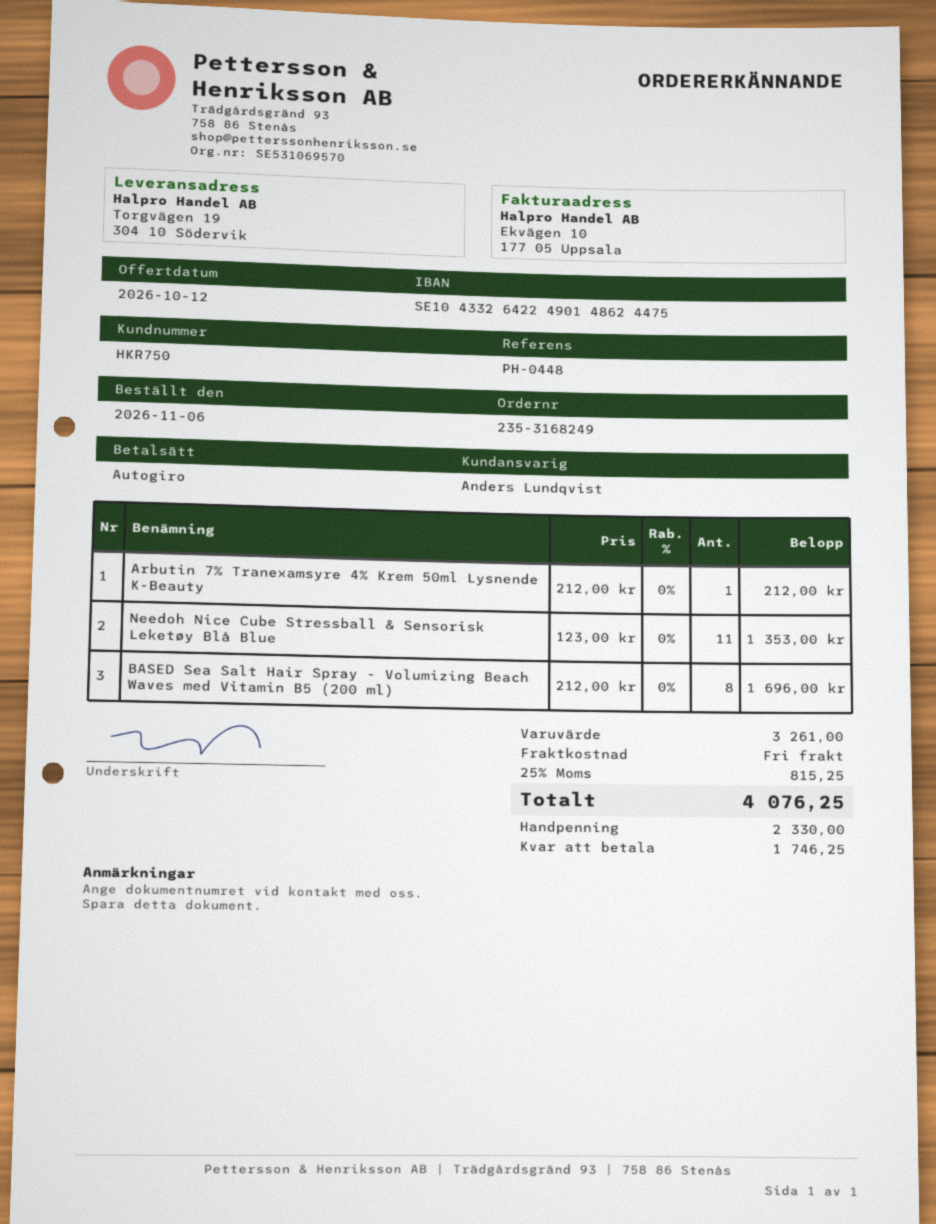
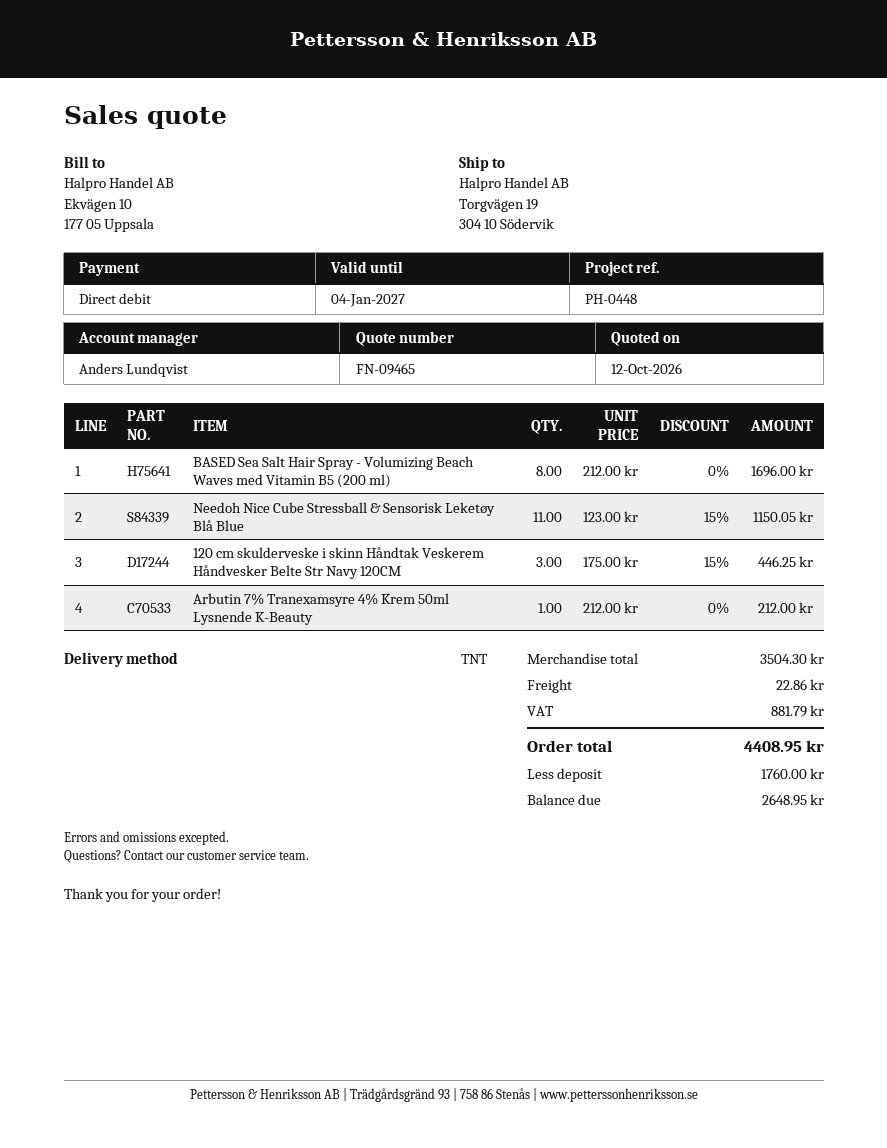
Needoh Nice Cube Stressball & Sensorisk Leketøy Blå Blue: 11 x 123.00 = 1353.00 -> 11 x 123.00 - 15% = 1150.05
120 cm skulderveske i skinn Håndtak Veskerem Håndvesker Belte Str Navy 120CM: none -> 3 x 175.00 - 15% = 446.25
subtotal: 3261.00 -> 3504.30
shipping: 0.00 -> 22.86
tax: 815.25 -> 881.79
total: 4076.25 -> 4408.95
deposit: 2330.00 -> 1760.00
balance: 1746.25 -> 2648.95

